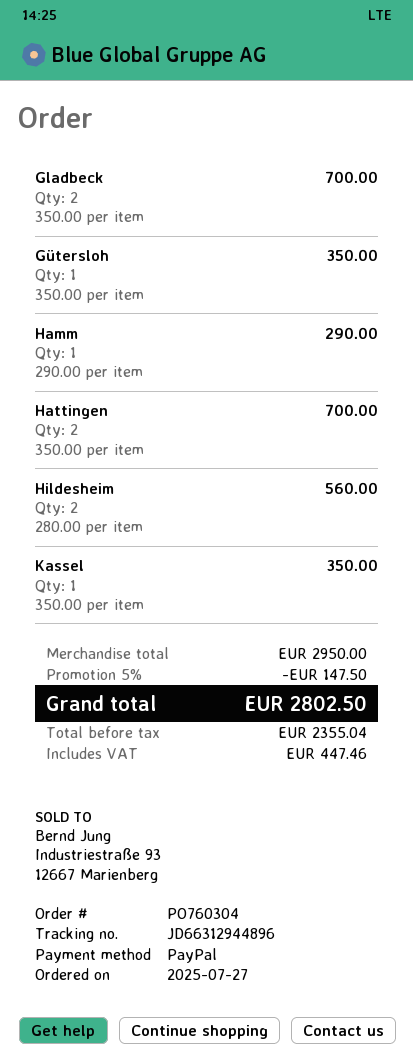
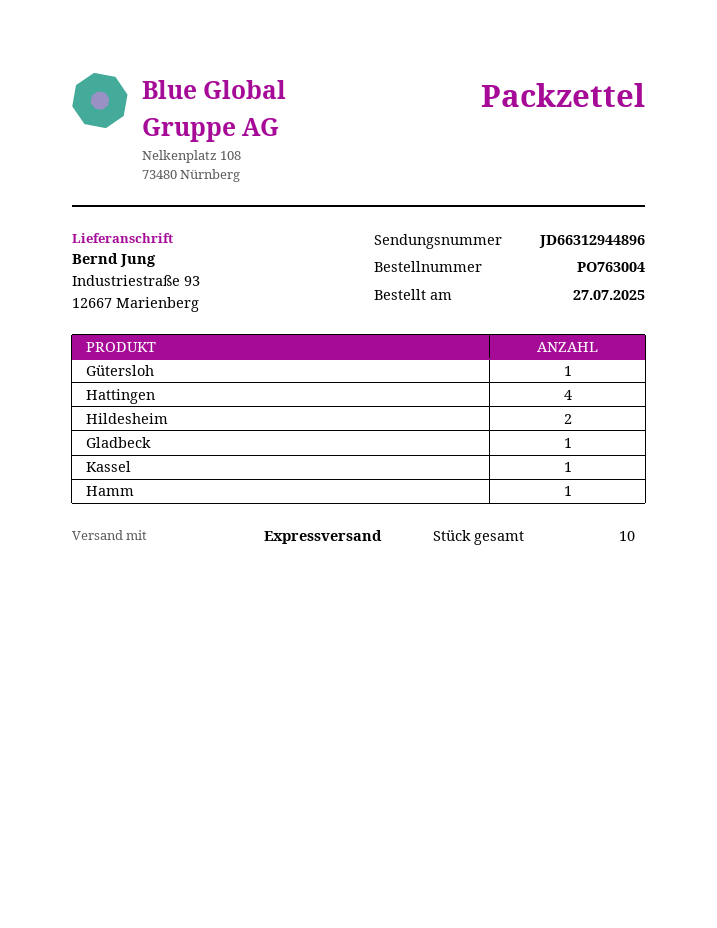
order number: PO760304 -> PO763004
Gladbeck: 2 -> 1
Hattingen: 2 -> 4

